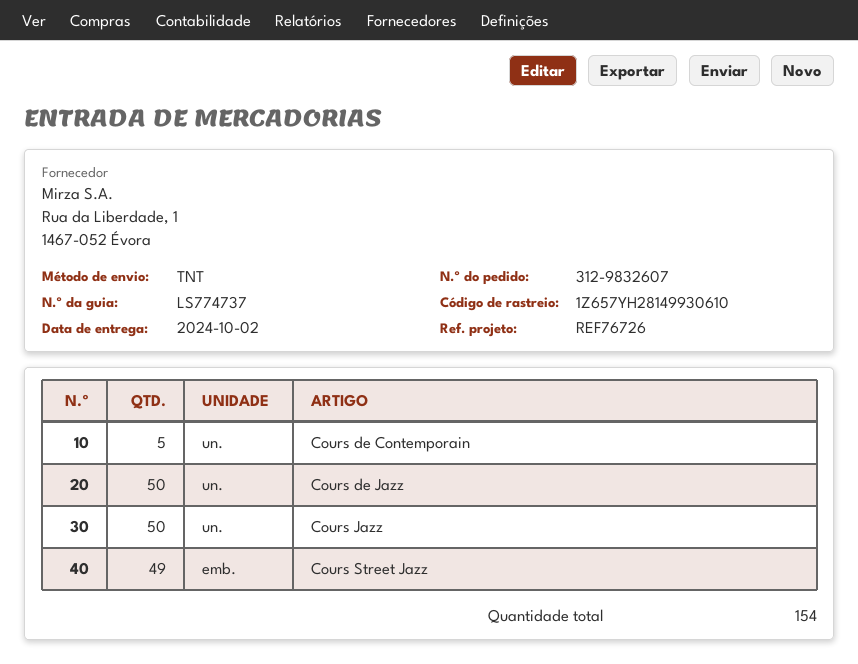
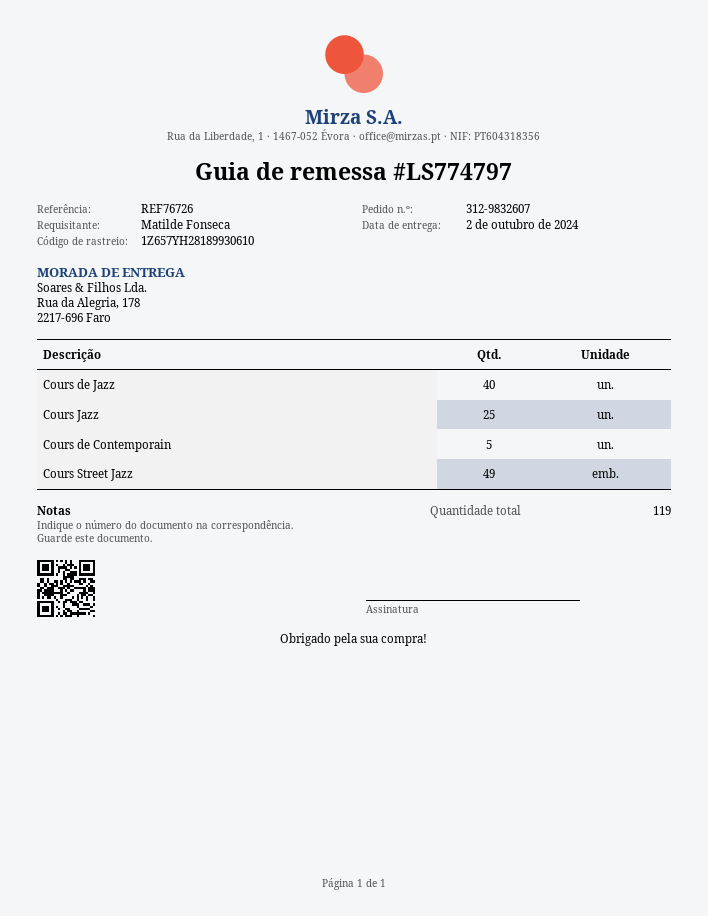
delivery note number: LS774737 -> LS774797
tracking number: 1Z657YH28149930610 -> 1Z657YH28189930610
Cours de Jazz: 50 -> 40
Cours Jazz: 50 -> 25
total quantity: 154 -> 119

